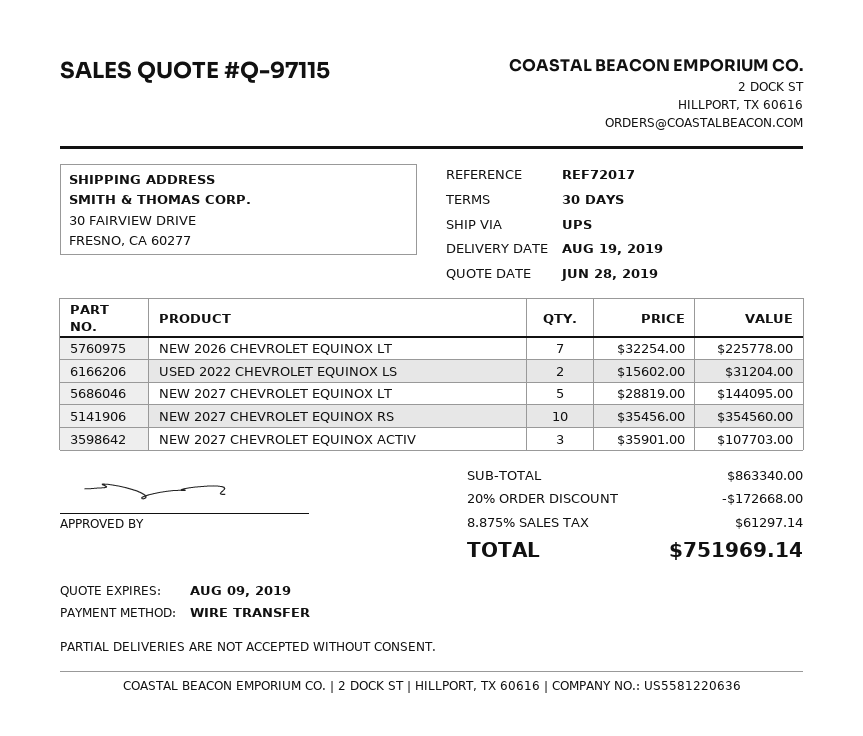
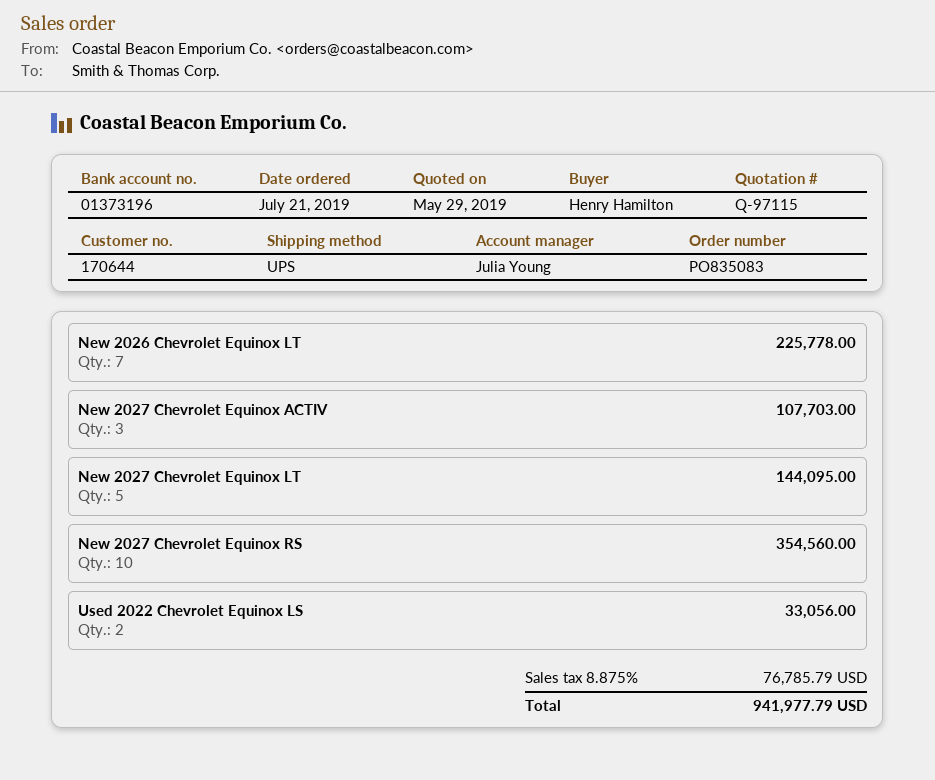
quote date: 2019-06-28 -> 2019-05-29
USED 2022 CHEVROLET EQUINOX LS: 2 for 31204.00 -> 2 for 33056.00
discount: 20% = 172668.00 -> none
tax: 8.875% = 61297.14 -> 8.875% = 76785.79
total: 751969.14 -> 941977.79

